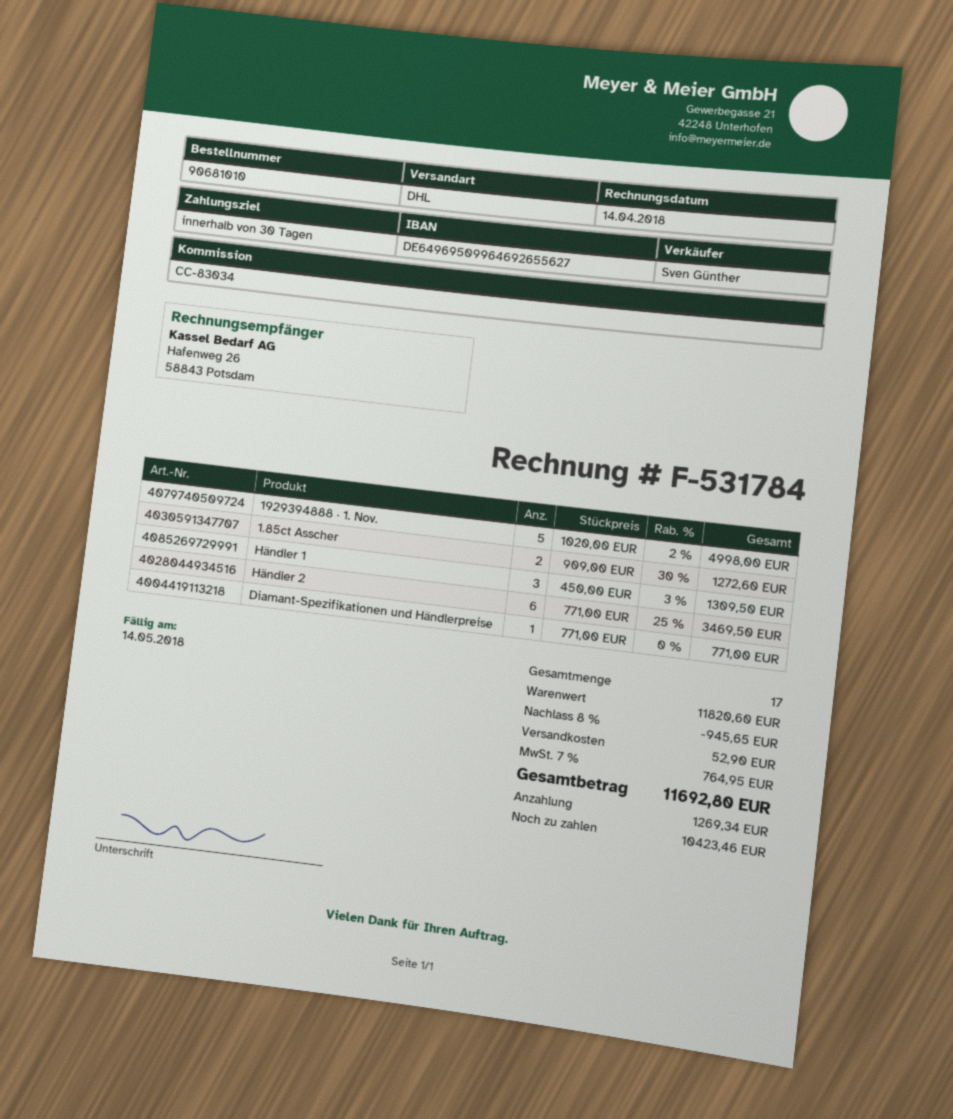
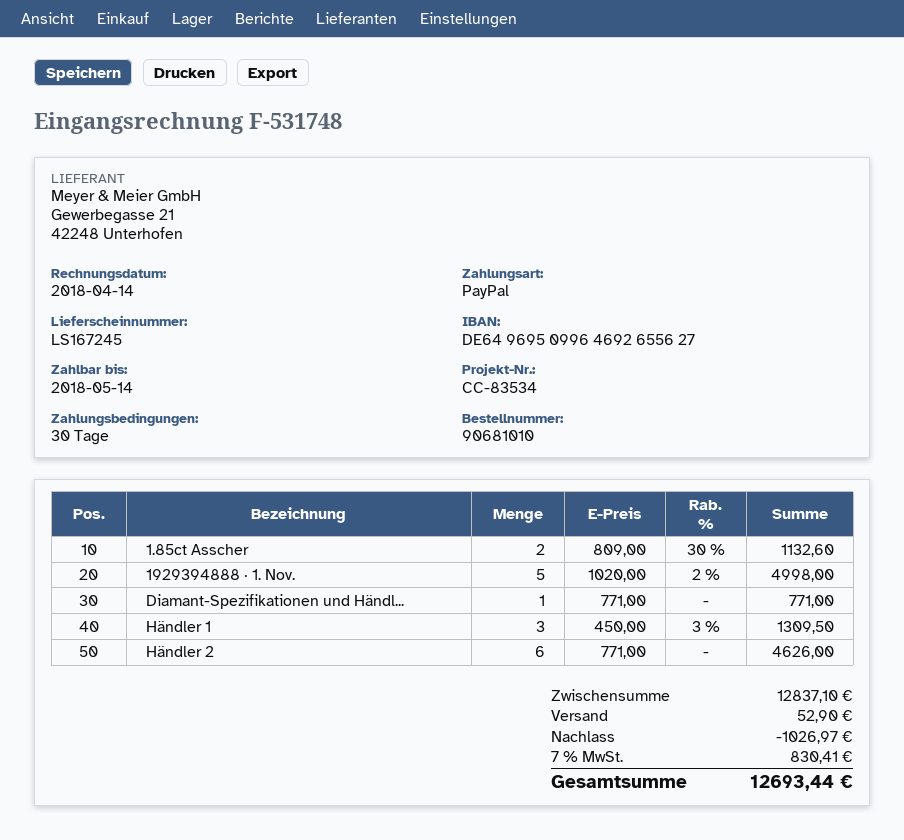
invoice number: F-531784 -> F-531748
reference: CC-83034 -> CC-83534
1.85ct Asscher: 2 x 909.00 - 30% = 1272.60 -> 2 x 809.00 - 30% = 1132.60
Händler 2: 6 x 771.00 - 25% = 3469.50 -> 6 x 771.00 = 4626.00
subtotal: 11820.60 -> 12837.10
discount: 945.65 -> 1026.97
tax: 7% = 764.95 -> 7% = 830.41
total: 11692.80 -> 12693.44

